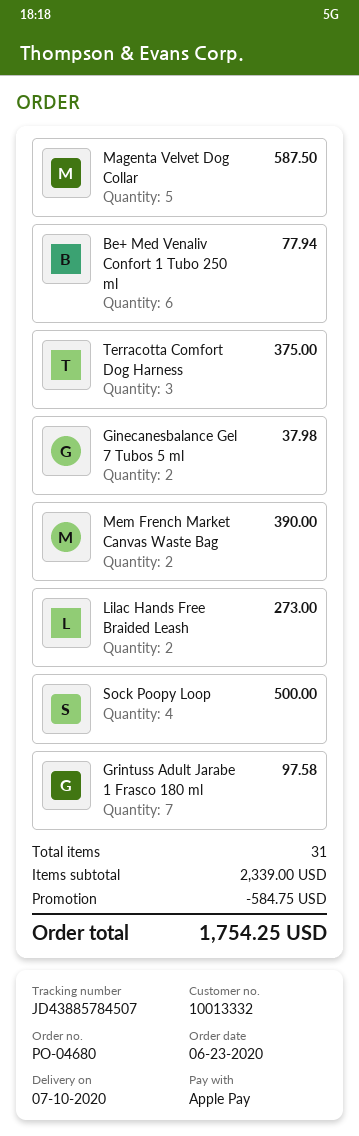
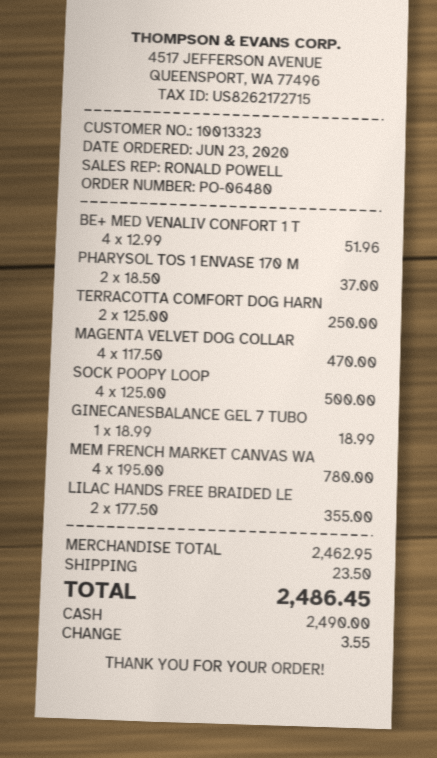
order number: PO-04680 -> PO-06480
customer number: 10013332 -> 10013323
payment method: Apple Pay -> cash
Magenta Velvet Dog Collar: 5 for 587.50 -> 4 for 470.00
Be+ Med Venaliv Confort 1 Tubo 250 ml: 6 for 77.94 -> 4 for 51.96
Terracotta Comfort Dog Harness: 3 for 375.00 -> 2 for 250.00
Ginecanesbalance Gel 7 Tubos 5 ml: 2 for 37.98 -> 1 for 18.99
Mem French Market Canvas Waste Bag: 2 for 390.00 -> 4 for 780.00
Lilac Hands Free Braided Leash: 2 for 273.00 -> 2 for 355.00
Grintuss Adult Jarabe 1 Frasco 180 ml: 7 for 97.58 -> none
PHARYSOL TOS 1 ENVASE 170 M: none -> 2 for 37.00
subtotal: 2339.00 -> 2462.95
discount: 584.75 -> none
shipping: none -> 23.50
total: 1754.25 -> 2486.45

